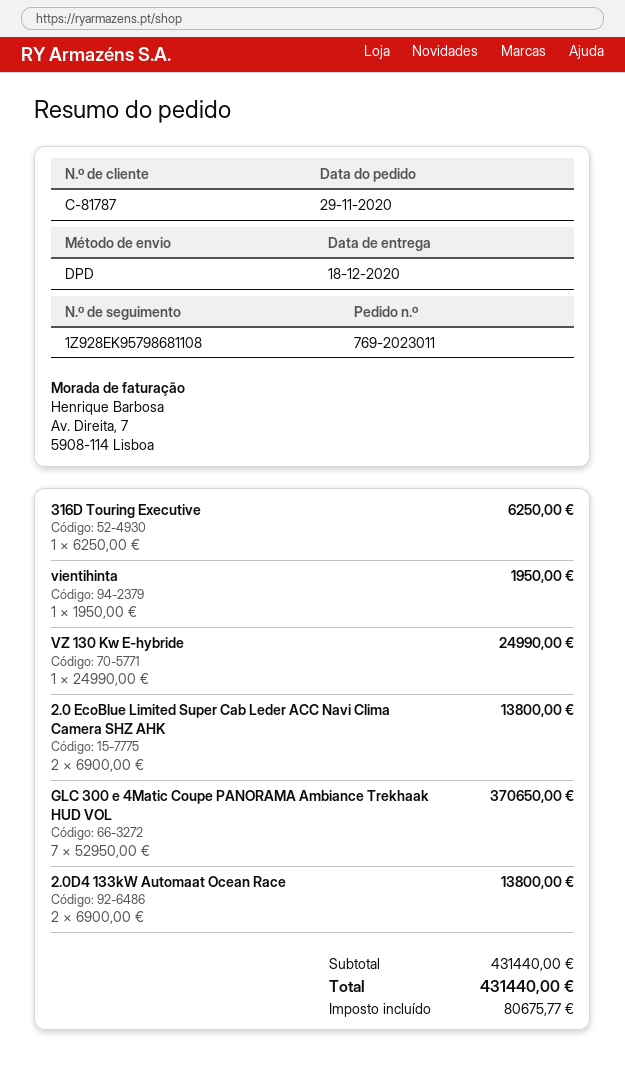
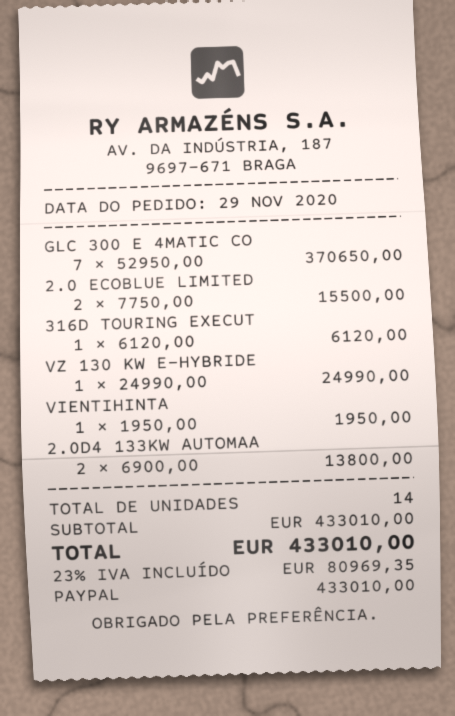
316D Touring Executive: 1 x 6250.00 = 6250.00 -> 1 x 6120.00 = 6120.00
2.0 EcoBlue Limited Super Cab Leder ACC Navi Clima Camera SHZ AHK: 2 x 6900.00 = 13800.00 -> 2 x 7750.00 = 15500.00
subtotal: 431440.00 -> 433010.00
tax: 80675.77 -> 80969.35
total: 431440.00 -> 433010.00

